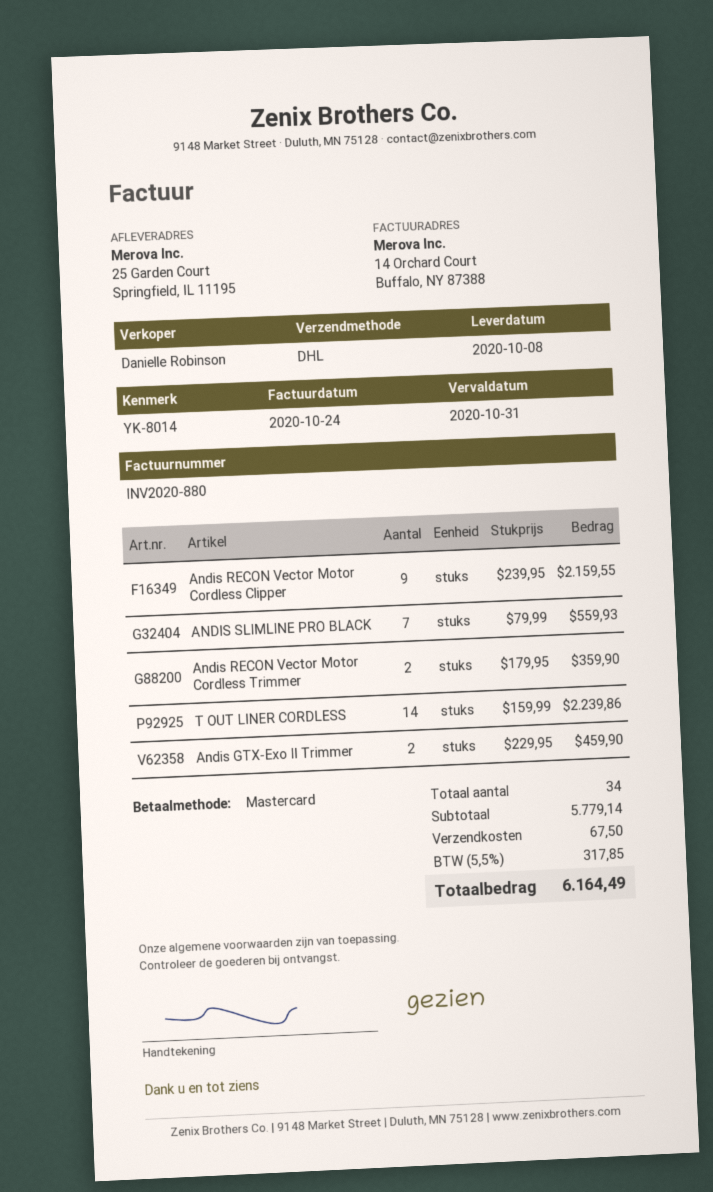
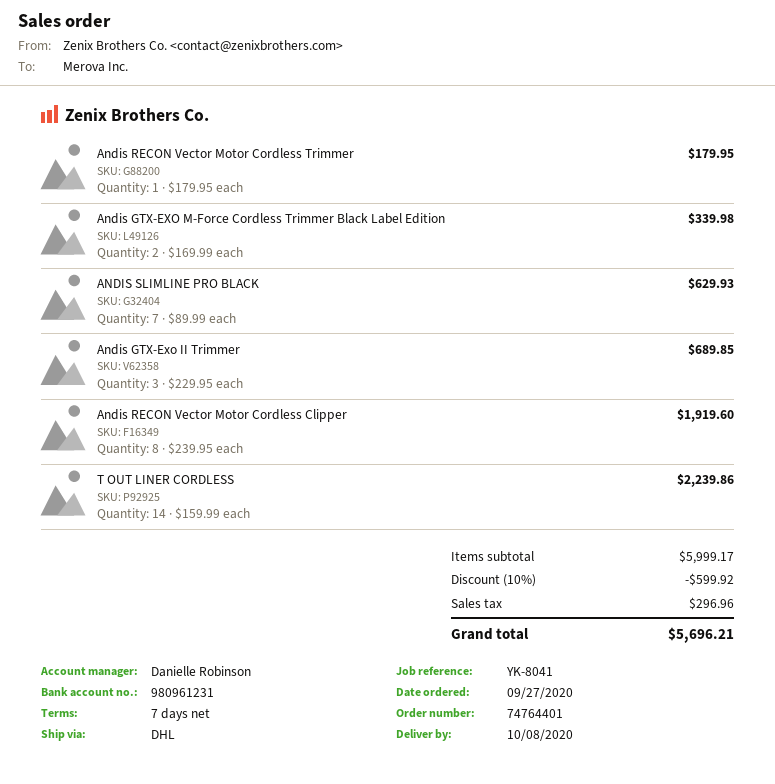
reference: YK-8014 -> YK-8041
Andis RECON Vector Motor Cordless Clipper: 9 x 239.95 = 2159.55 -> 8 x 239.95 = 1919.60
ANDIS SLIMLINE PRO BLACK: 7 x 79.99 = 559.93 -> 7 x 89.99 = 629.93
Andis RECON Vector Motor Cordless Trimmer: 2 x 179.95 = 359.90 -> 1 x 179.95 = 179.95
Andis GTX-Exo II Trimmer: 2 x 229.95 = 459.90 -> 3 x 229.95 = 689.85
Andis GTX-EXO M-Force Cordless Trimmer Black Label Edition: none -> 2 x 169.99 = 339.98
subtotal: 5779.14 -> 5999.17
discount: none -> 10% = 599.92
shipping: 67.50 -> none
tax: 317.85 -> 296.96
total: 6164.49 -> 5696.21

